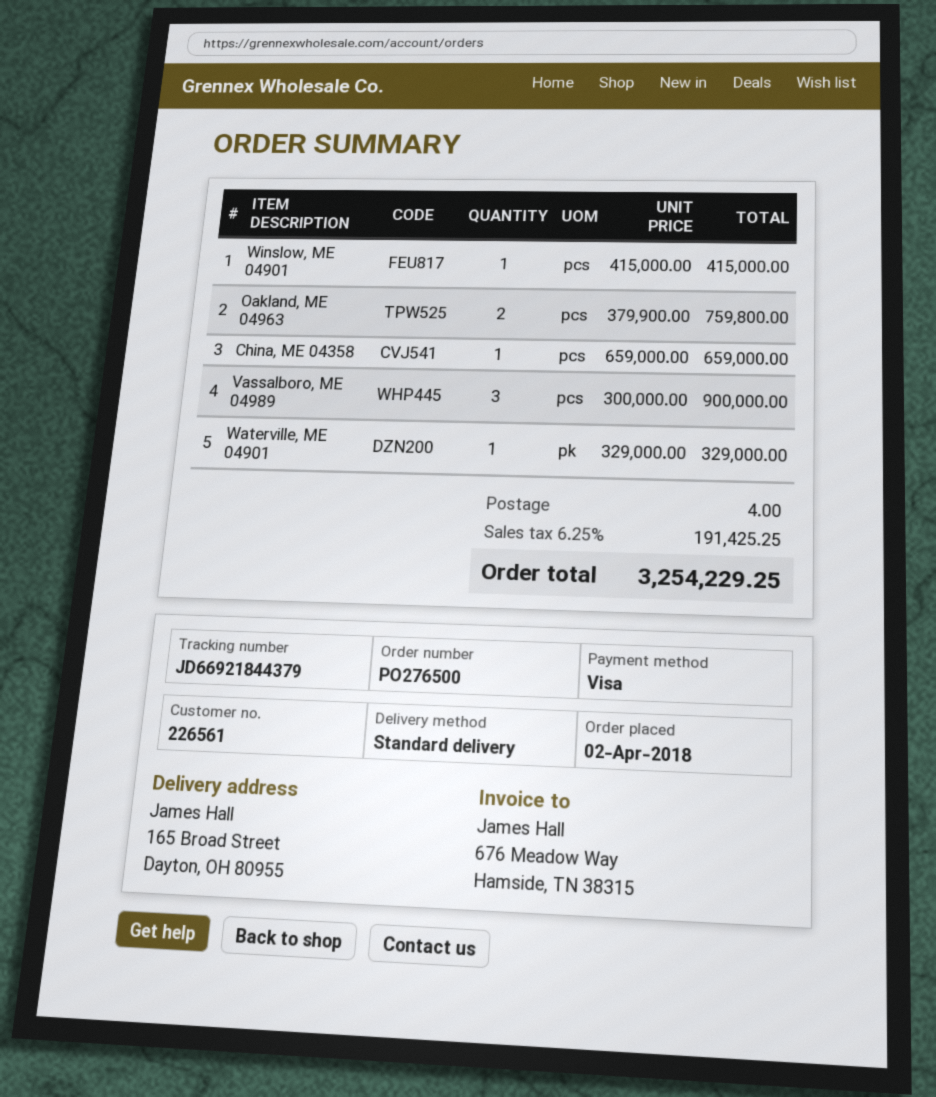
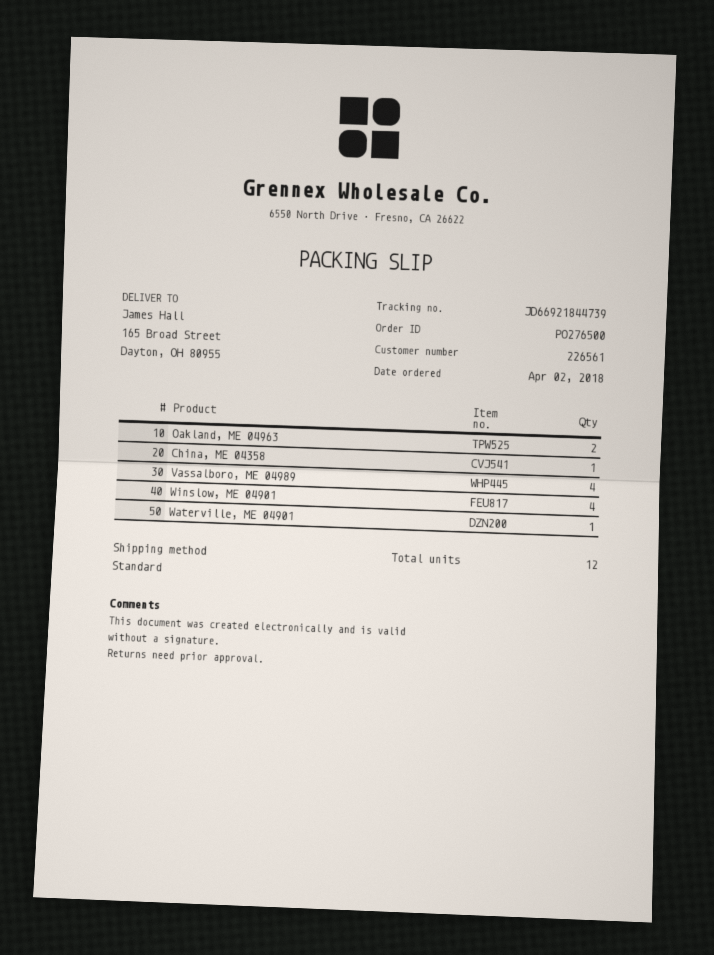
tracking number: JD66921844379 -> JD66921844739
Winslow, ME 04901: 1 -> 4
Vassalboro, ME 04989: 3 -> 4

